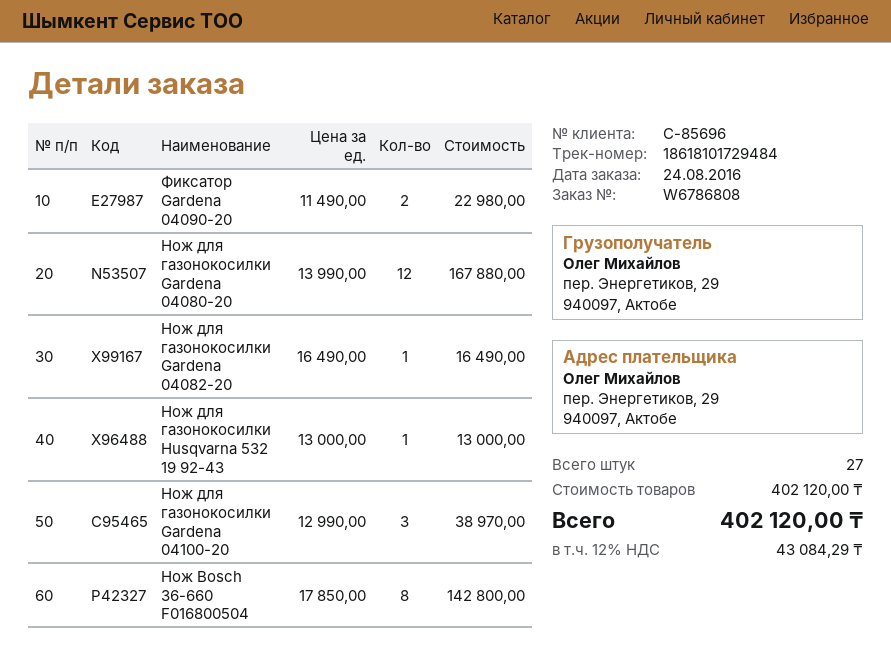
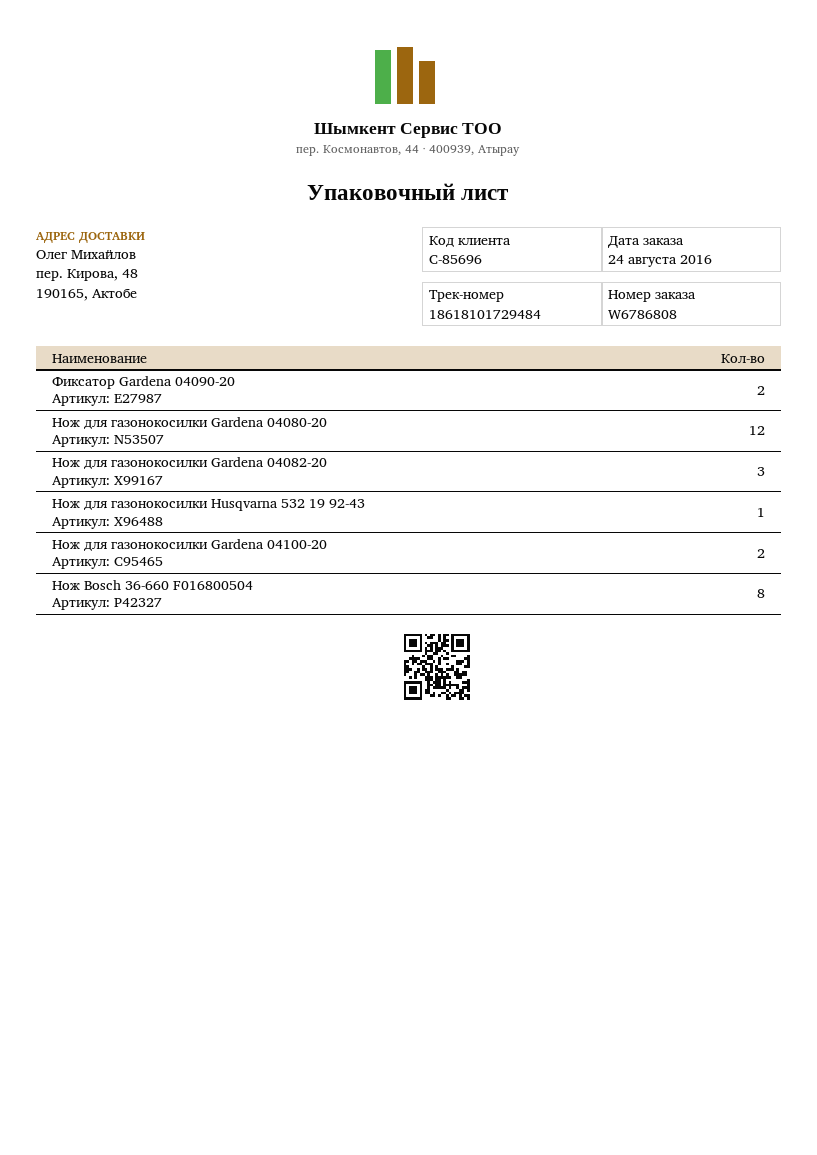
ship to: пер. Энергетиков, 29, 940097, Актобе -> пер. Кирова, 48, 190165, Актобе
Нож для газонокосилки Gardena 04082-20: 1 -> 3
Нож для газонокосилки Gardena 04100-20: 3 -> 2

